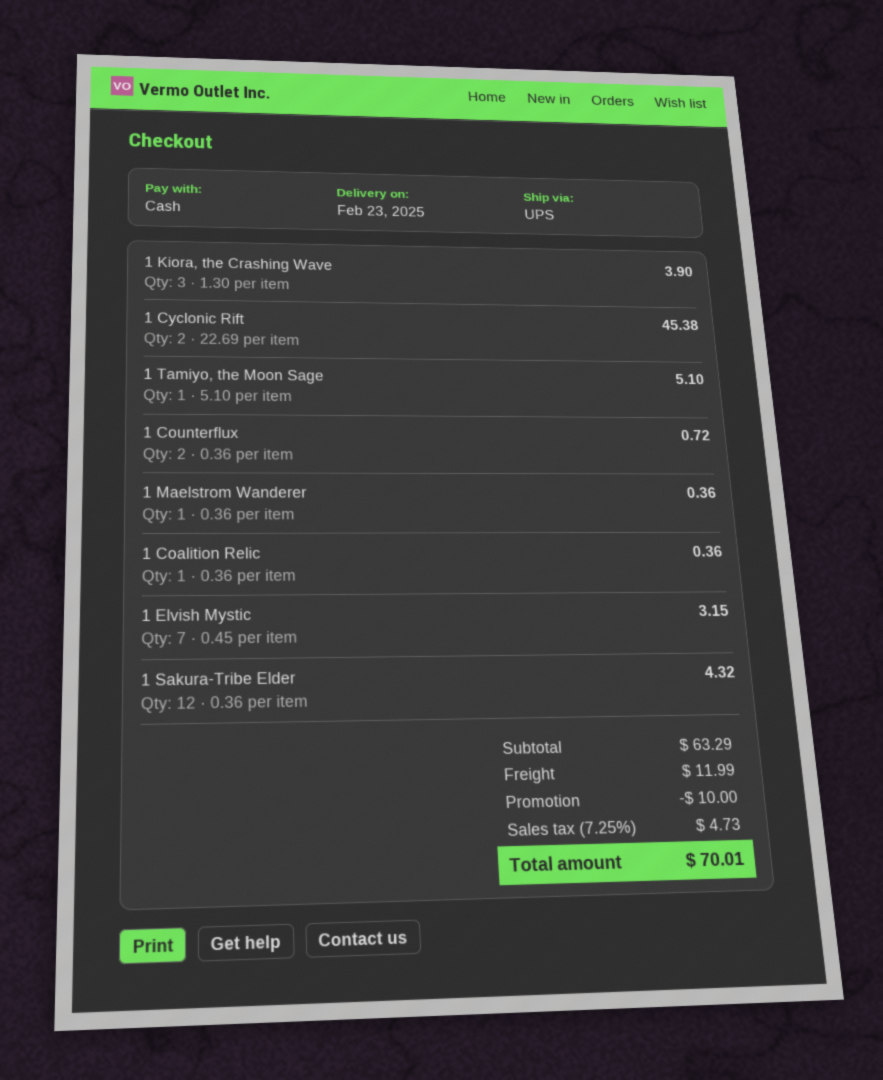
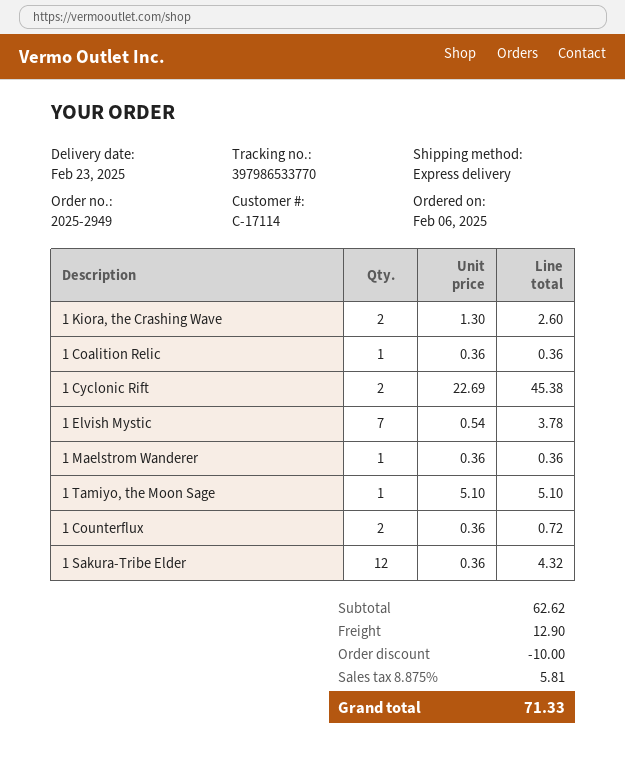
shipping method: UPS -> express
1 Kiora, the Crashing Wave: 3 x 1.30 = 3.90 -> 2 x 1.30 = 2.60
1 Elvish Mystic: 7 x 0.45 = 3.15 -> 7 x 0.54 = 3.78
subtotal: 63.29 -> 62.62
shipping: 11.99 -> 12.90
tax: 7.25% = 4.73 -> 8.875% = 5.81
total: 70.01 -> 71.33

